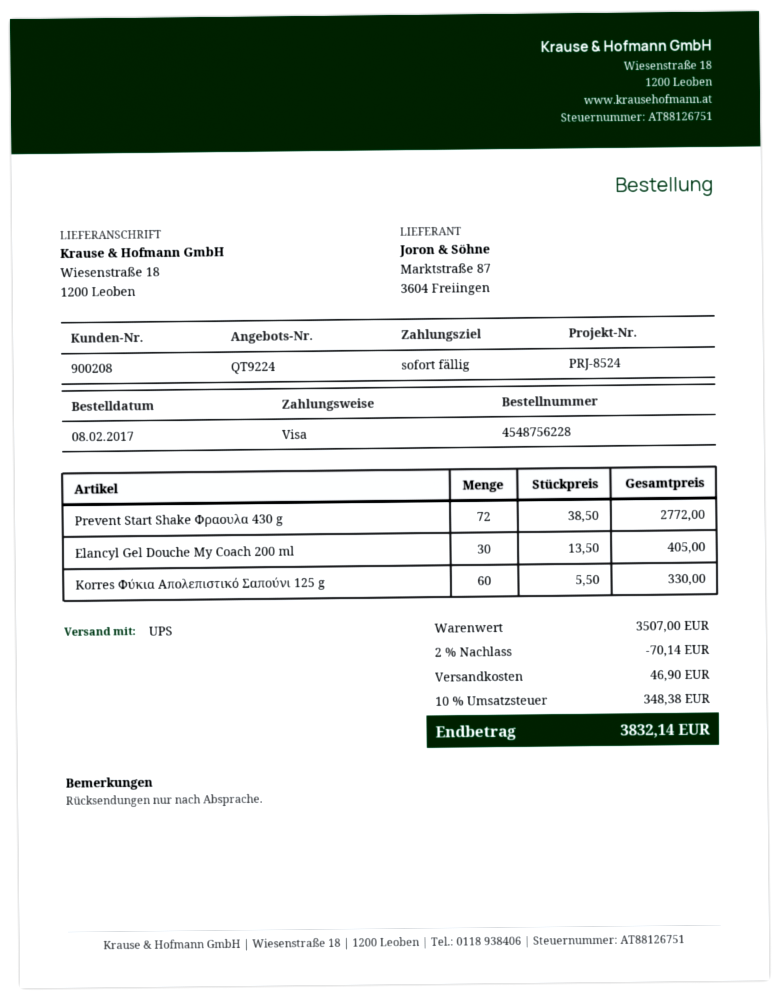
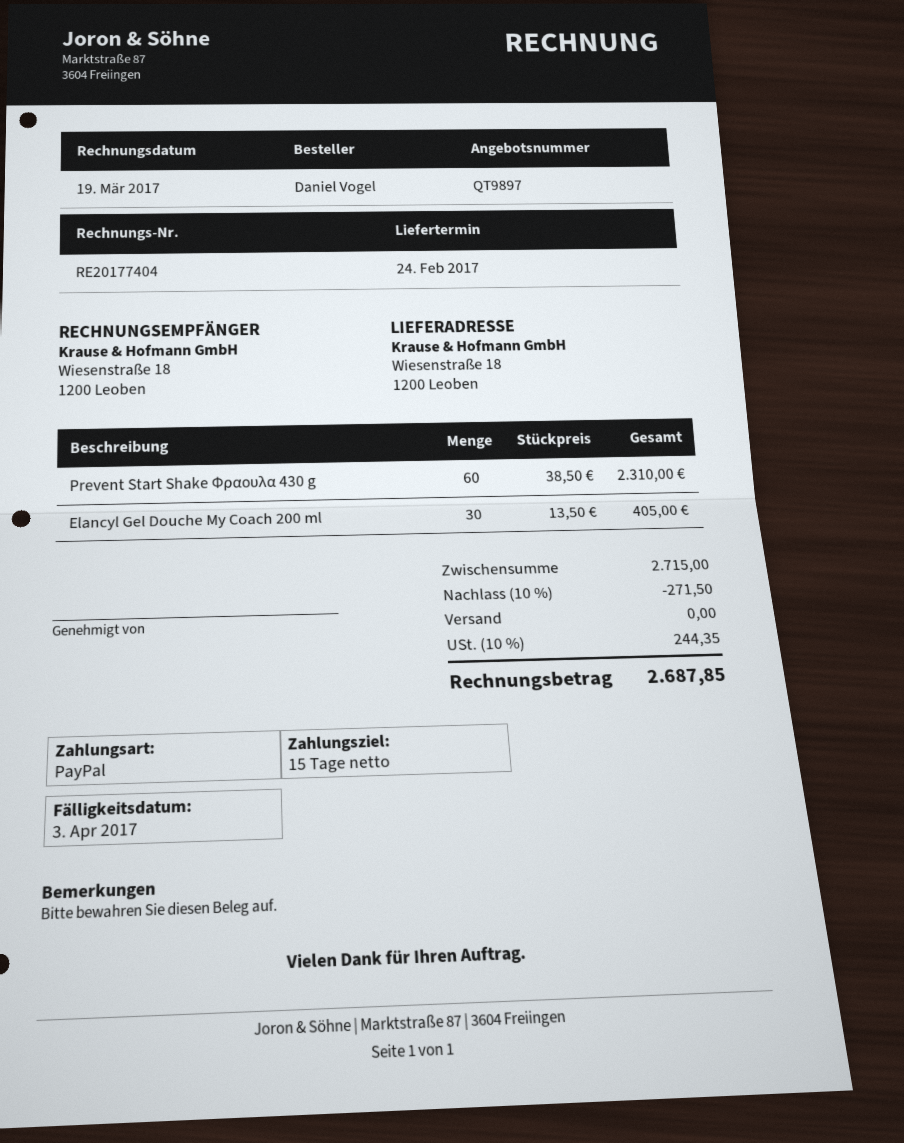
quote number: QT9224 -> QT9897
payment terms: on receipt -> 15 days
payment method: Visa -> PayPal
Prevent Start Shake Φραουλα 430 g: 72 x 38.50 = 2772.00 -> 60 x 38.50 = 2310.00
Korres Φύκια Απολεπιστικό Σαπούνι 125 g: 60 x 5.50 = 330.00 -> none
subtotal: 3507.00 -> 2715.00
discount: 2% = 70.14 -> 10% = 271.50
shipping: 46.90 -> 0.00
tax: 10% = 348.38 -> 10% = 244.35
total: 3832.14 -> 2687.85

